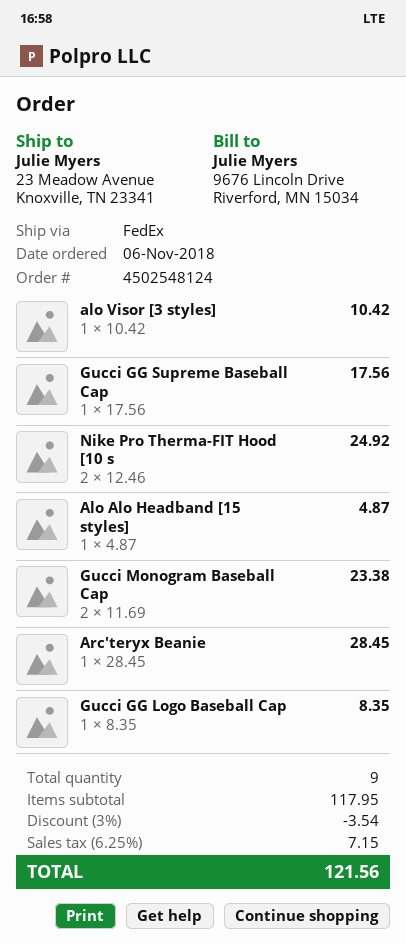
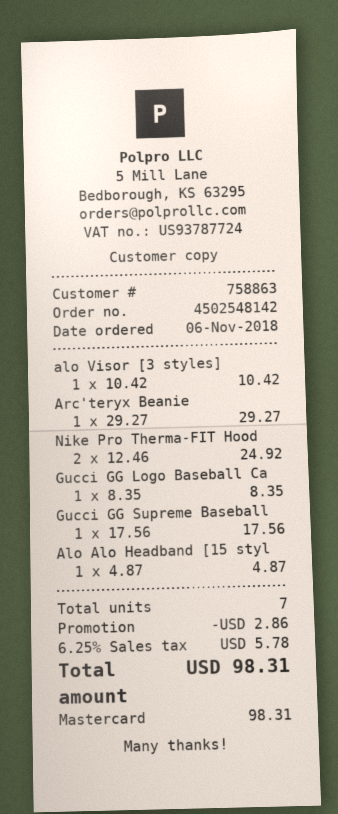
order number: 4502548124 -> 4502548142
Gucci Monogram Baseball Cap: 2 x 11.69 = 23.38 -> none
Arc'teryx Beanie: 1 x 28.45 = 28.45 -> 1 x 29.27 = 29.27
total quantity: 9 -> 7
discount: 3.54 -> 2.86
tax: 6.25% = 7.15 -> 6.25% = 5.78
total: 121.56 -> 98.31

